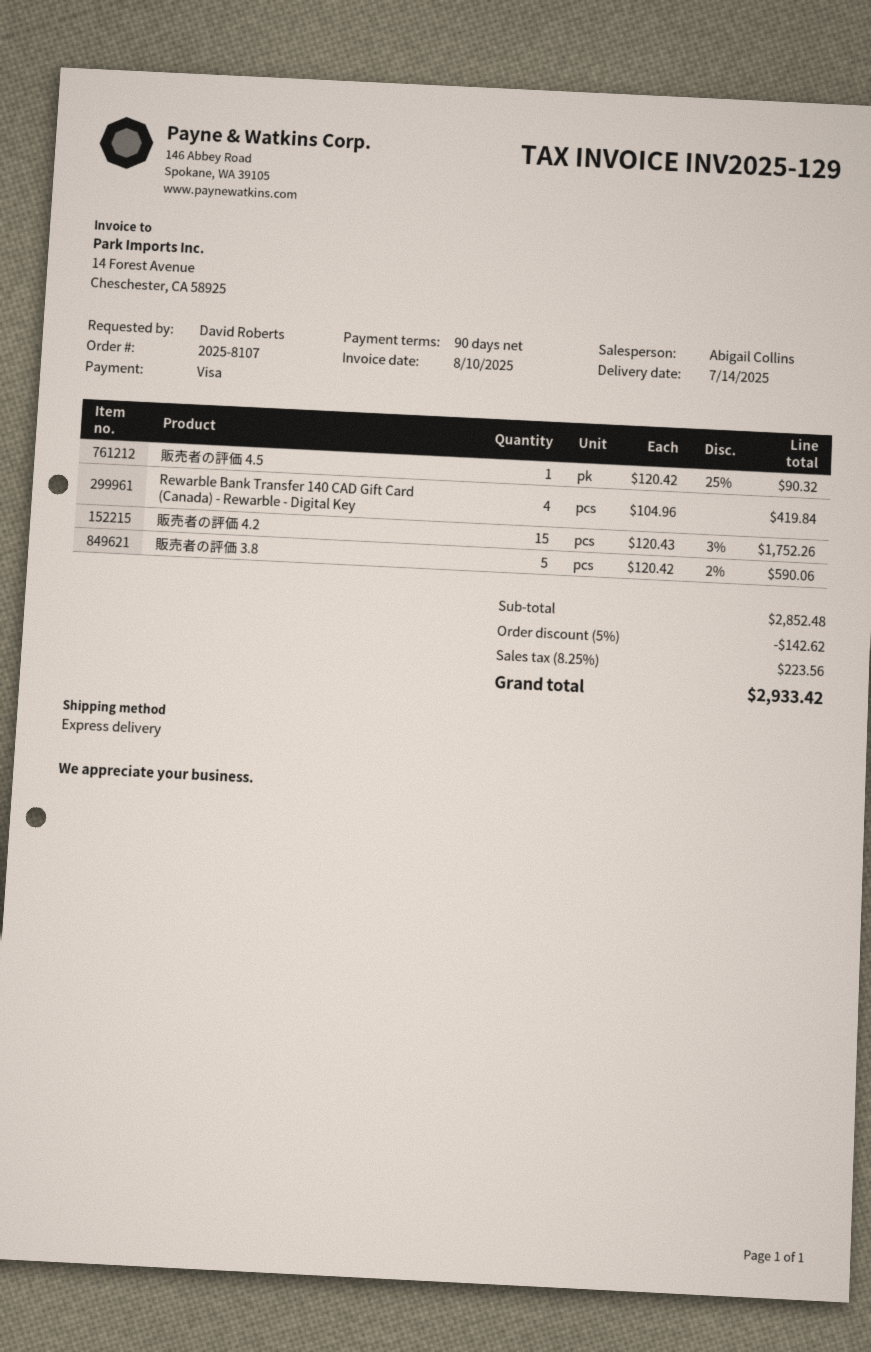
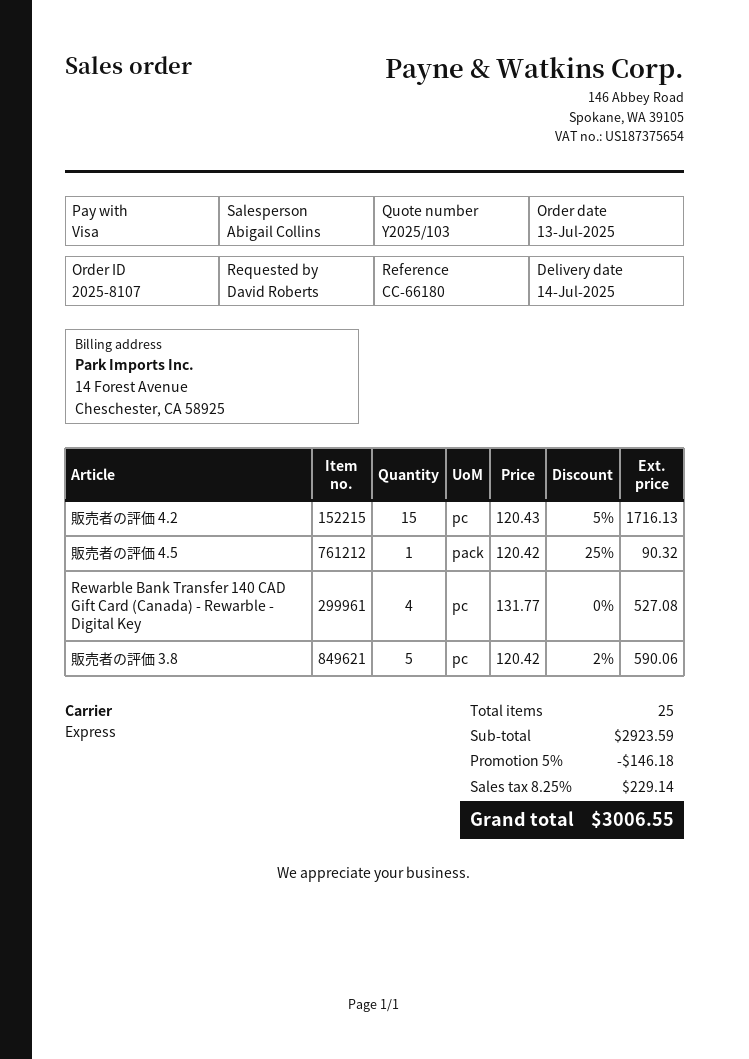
Rewarble Bank Transfer 140 CAD Gift Card (Canada) - Rewarble - Digital Key: 4 x 104.96 = 419.84 -> 4 x 131.77 = 527.08
販売者の評価 4.2: 15 x 120.43 - 3% = 1752.26 -> 15 x 120.43 - 5% = 1716.13
subtotal: 2852.48 -> 2923.59
discount: 5% = 142.62 -> 5% = 146.18
tax: 8.25% = 223.56 -> 8.25% = 229.14
total: 2933.42 -> 3006.55

